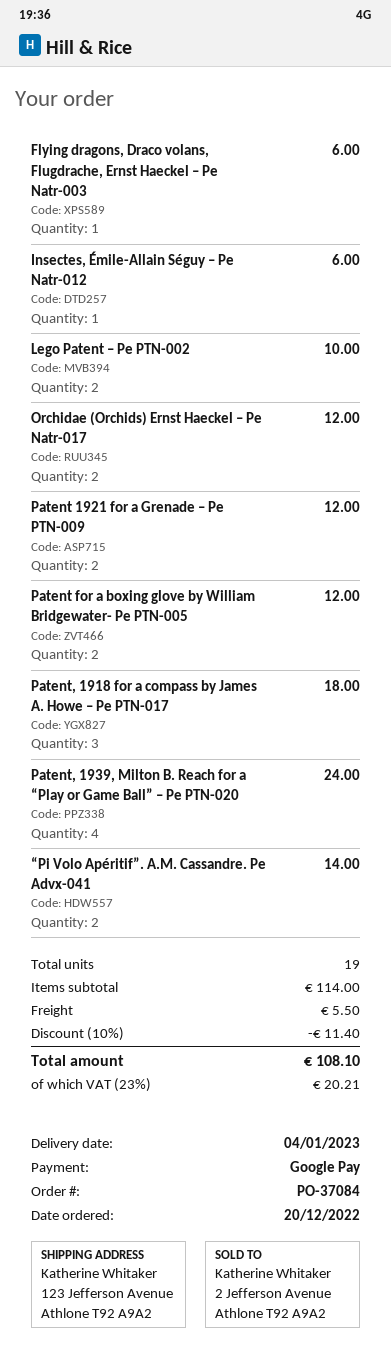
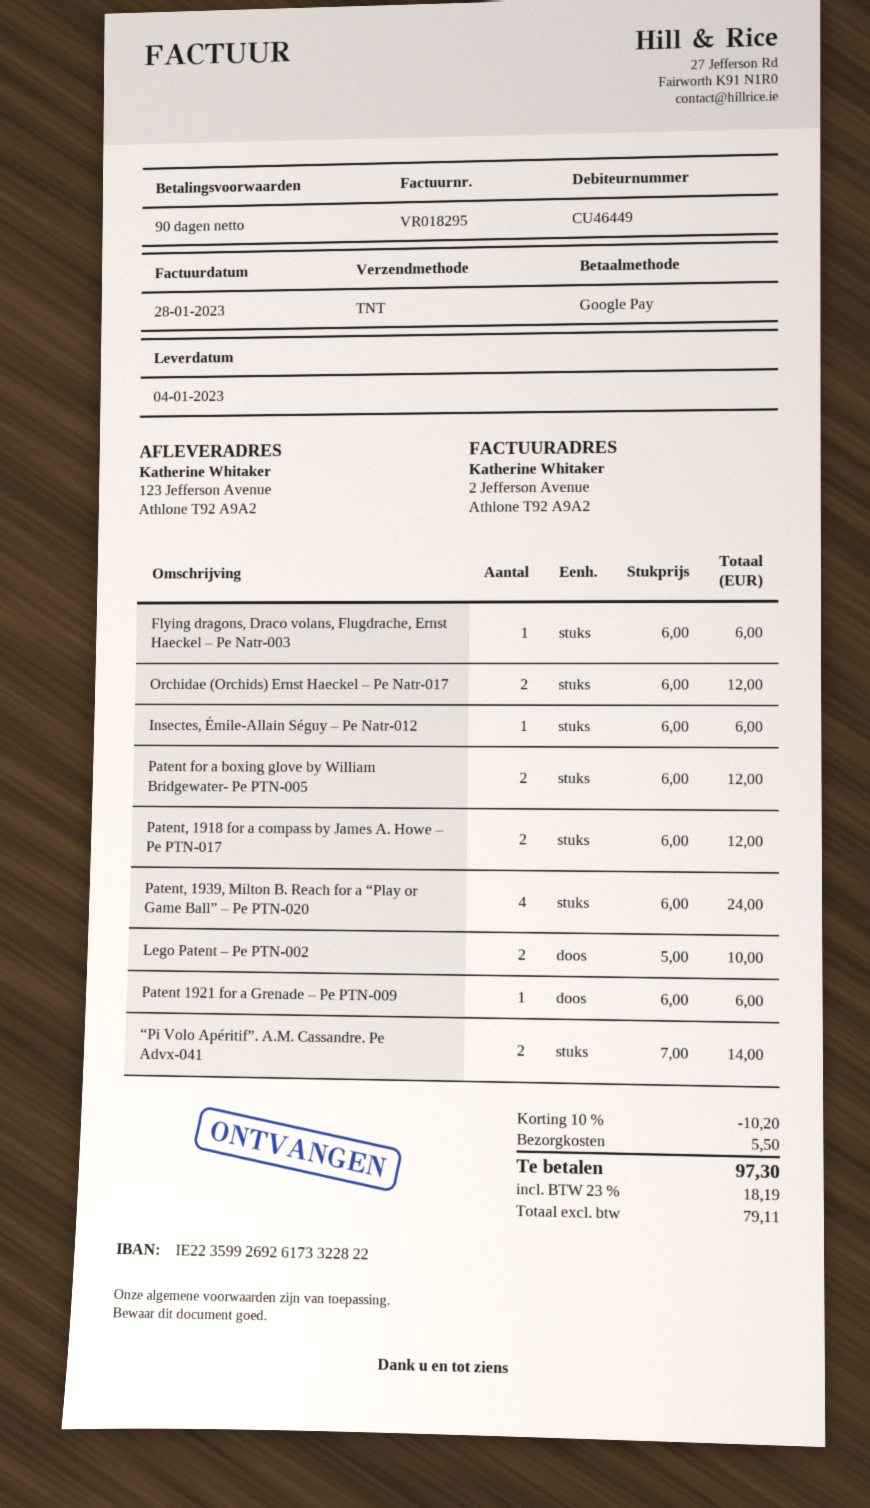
Patent 1921 for a Grenade – Pe PTN-009: 2 for 12.00 -> 1 for 6.00
Patent, 1918 for a compass by James A. Howe – Pe PTN-017: 3 for 18.00 -> 2 for 12.00
discount: 10% = 11.40 -> 10% = 10.20
tax: 23% = 20.21 -> 23% = 18.19
total: 108.10 -> 97.30

